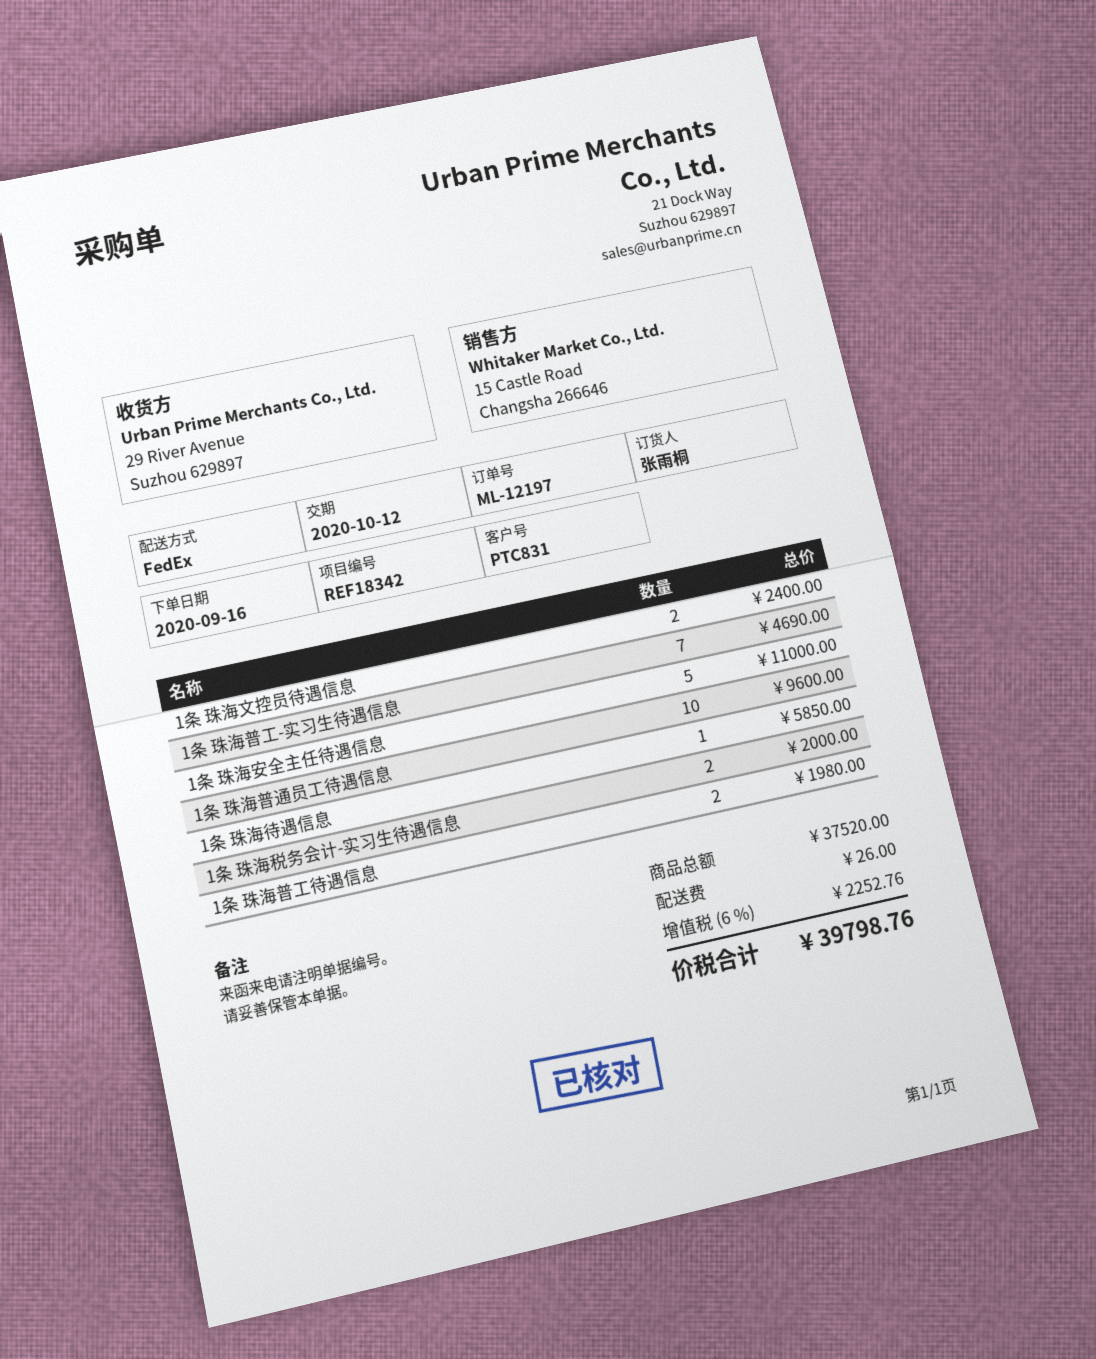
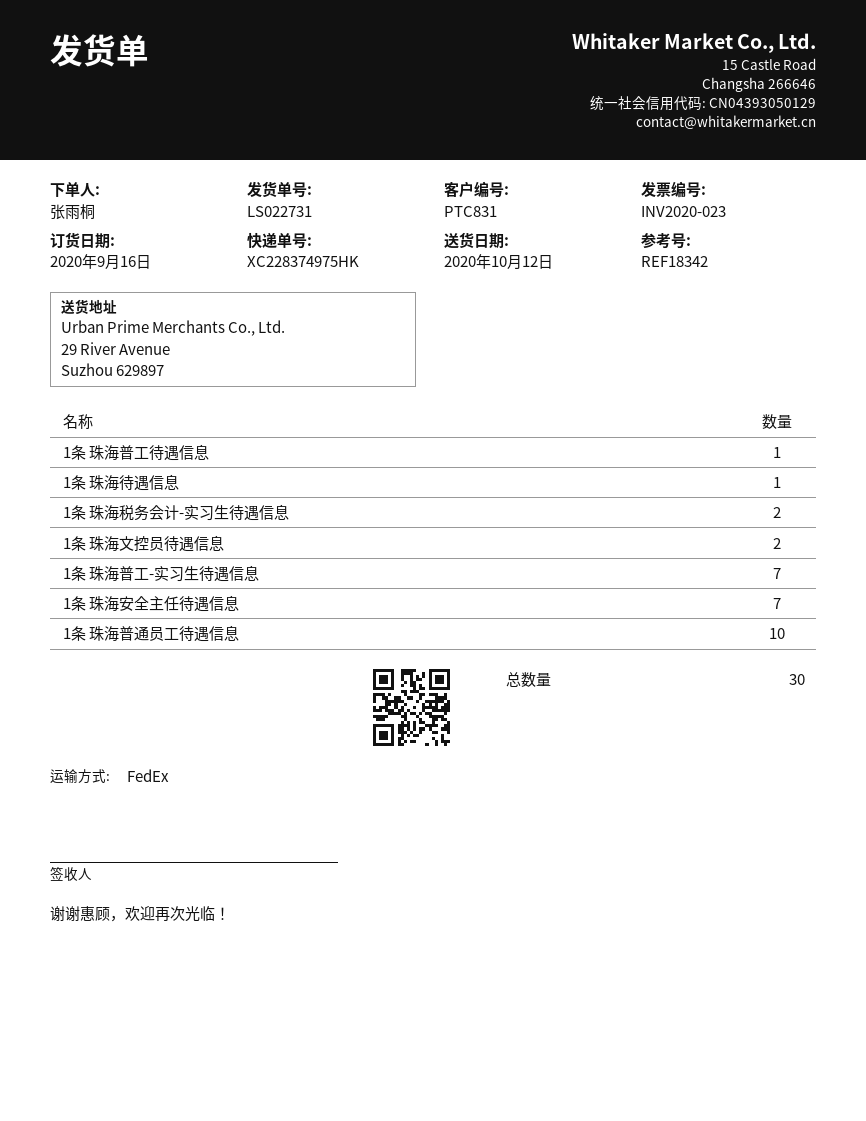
1条 珠海安全主任待遇信息: 5 -> 7
1条 珠海普工待遇信息: 2 -> 1

